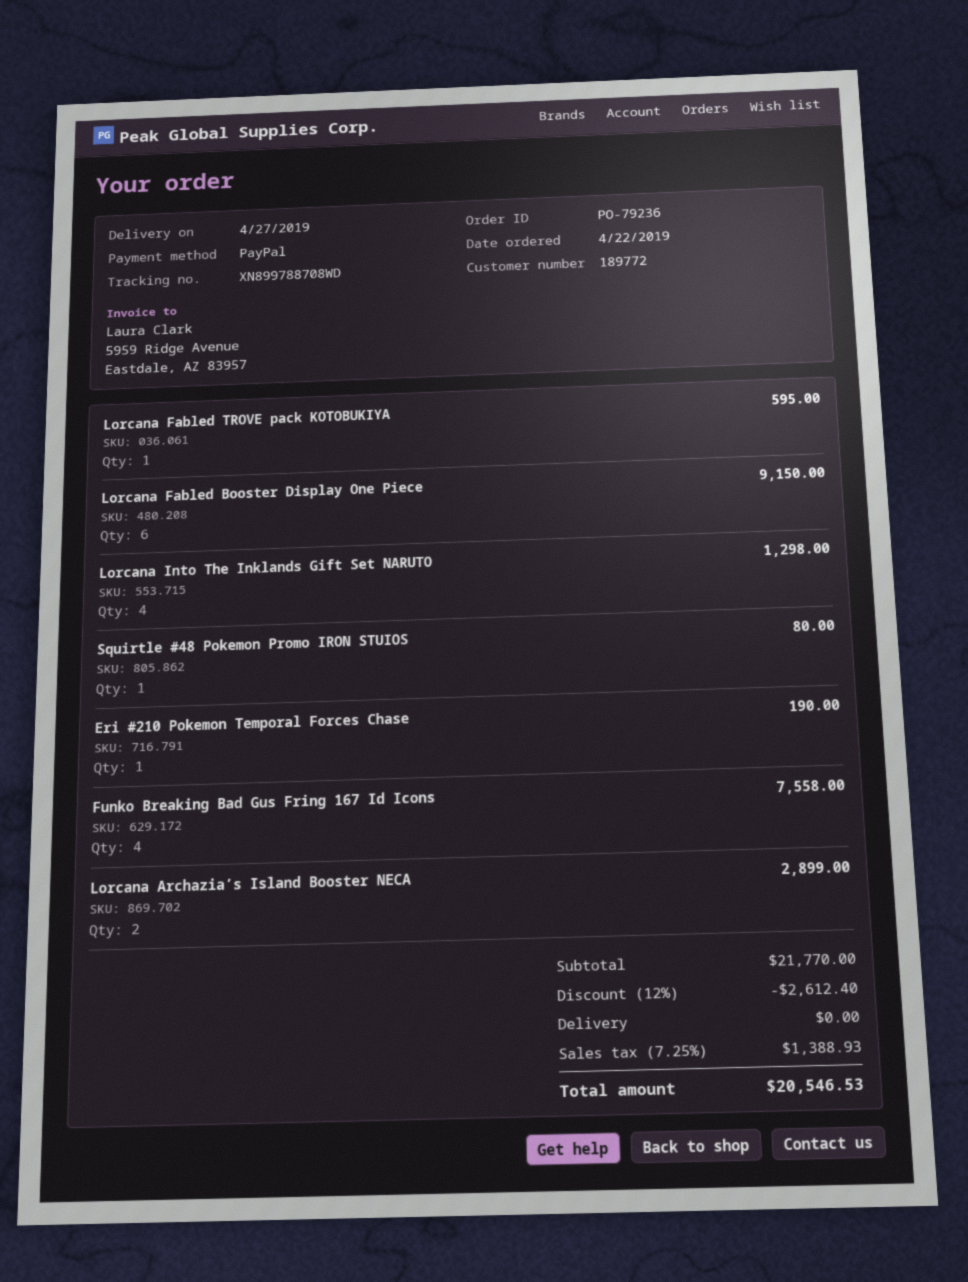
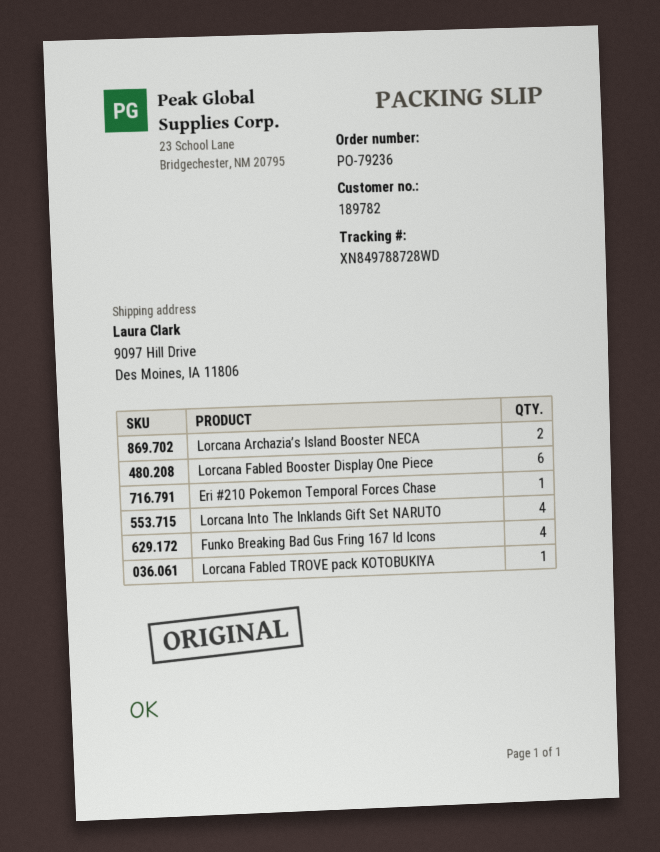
customer number: 189772 -> 189782
tracking number: XN899788708WD -> XN849788728WD
Squirtle #48 Pokemon Promo IRON STUIOS: 1 -> none

